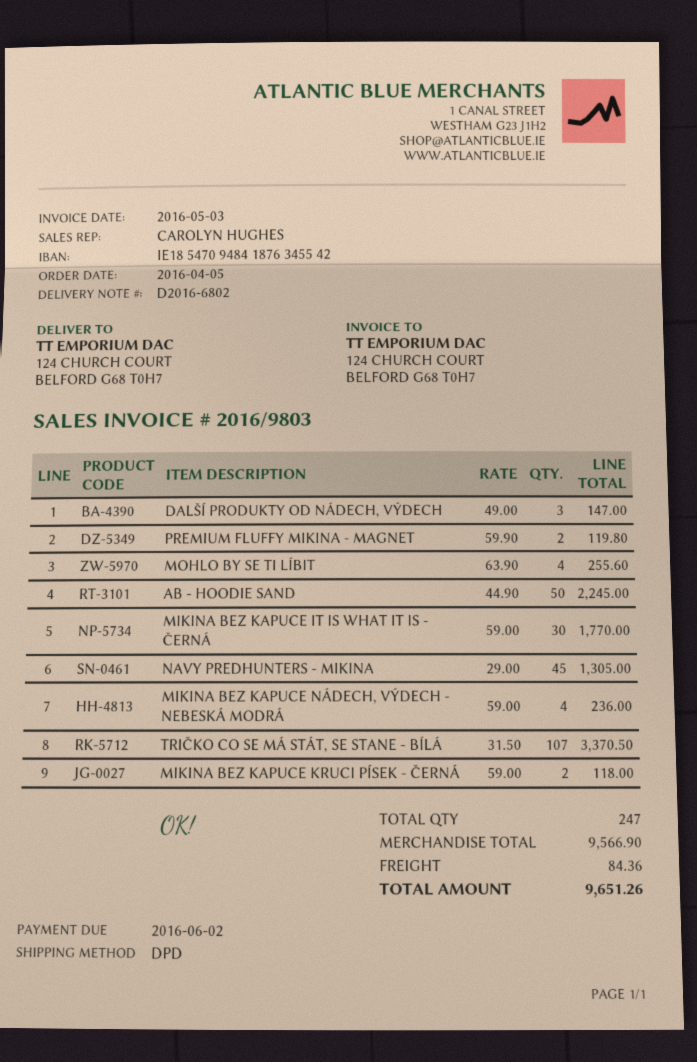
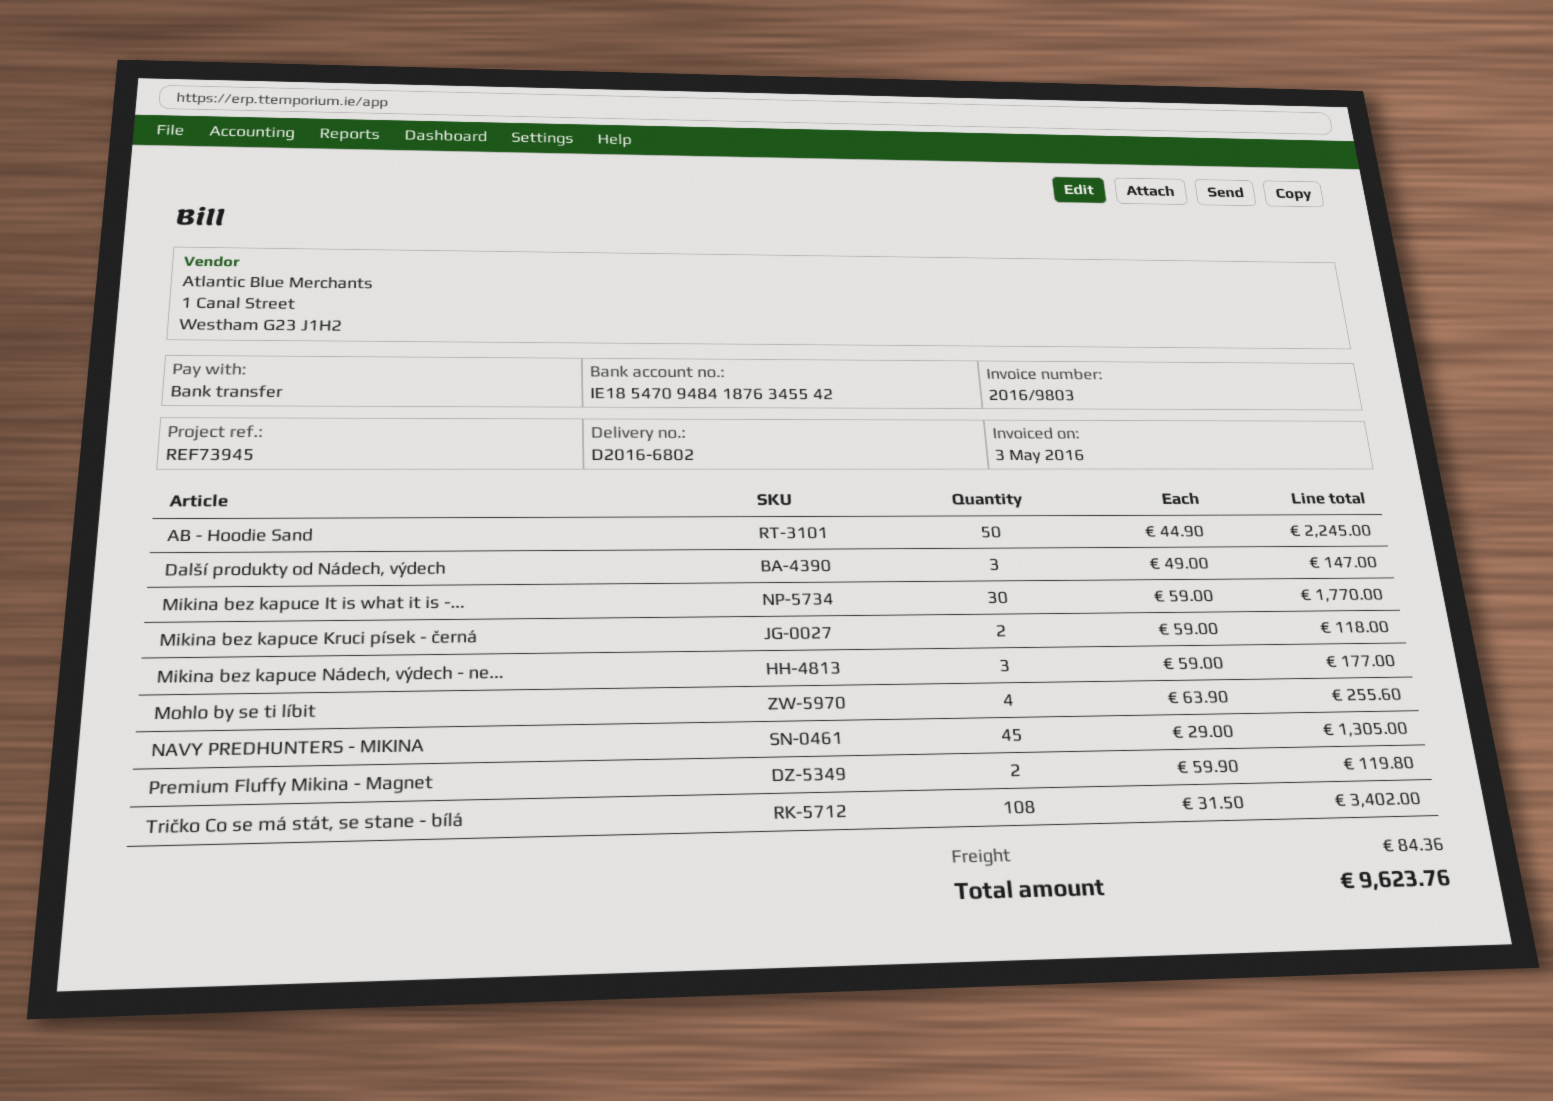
MIKINA BEZ KAPUCE NÁDECH, VÝDECH - NEBESKÁ MODRÁ: 4 x 59.00 = 236.00 -> 3 x 59.00 = 177.00
TRIČKO CO SE MÁ STÁT, SE STANE - BÍLÁ: 107 x 31.50 = 3370.50 -> 108 x 31.50 = 3402.00
total: 9651.26 -> 9623.76

